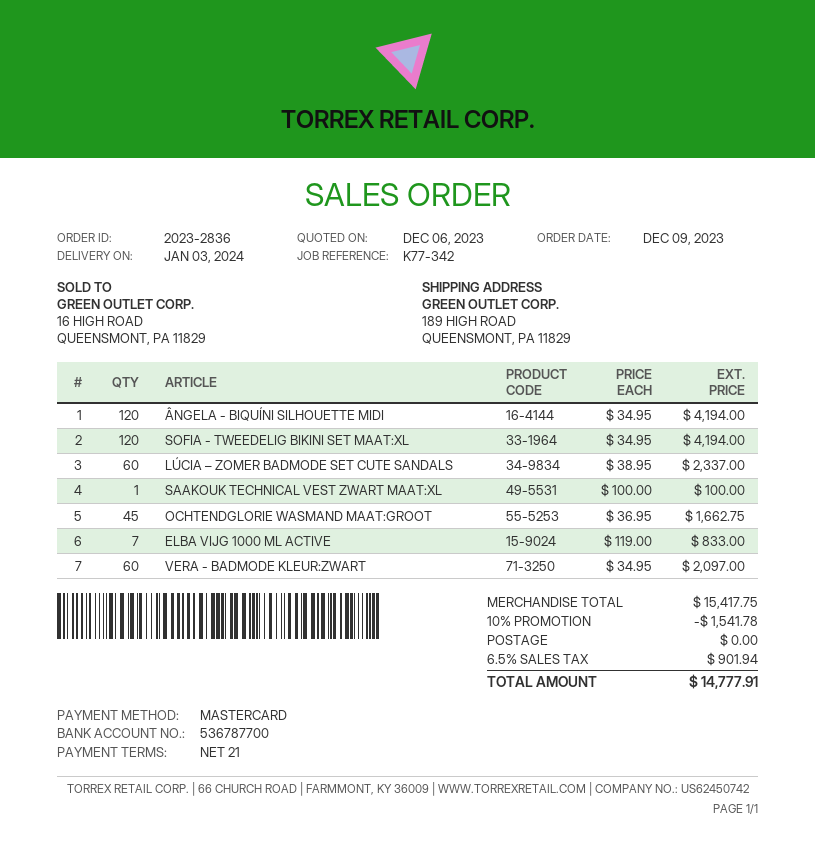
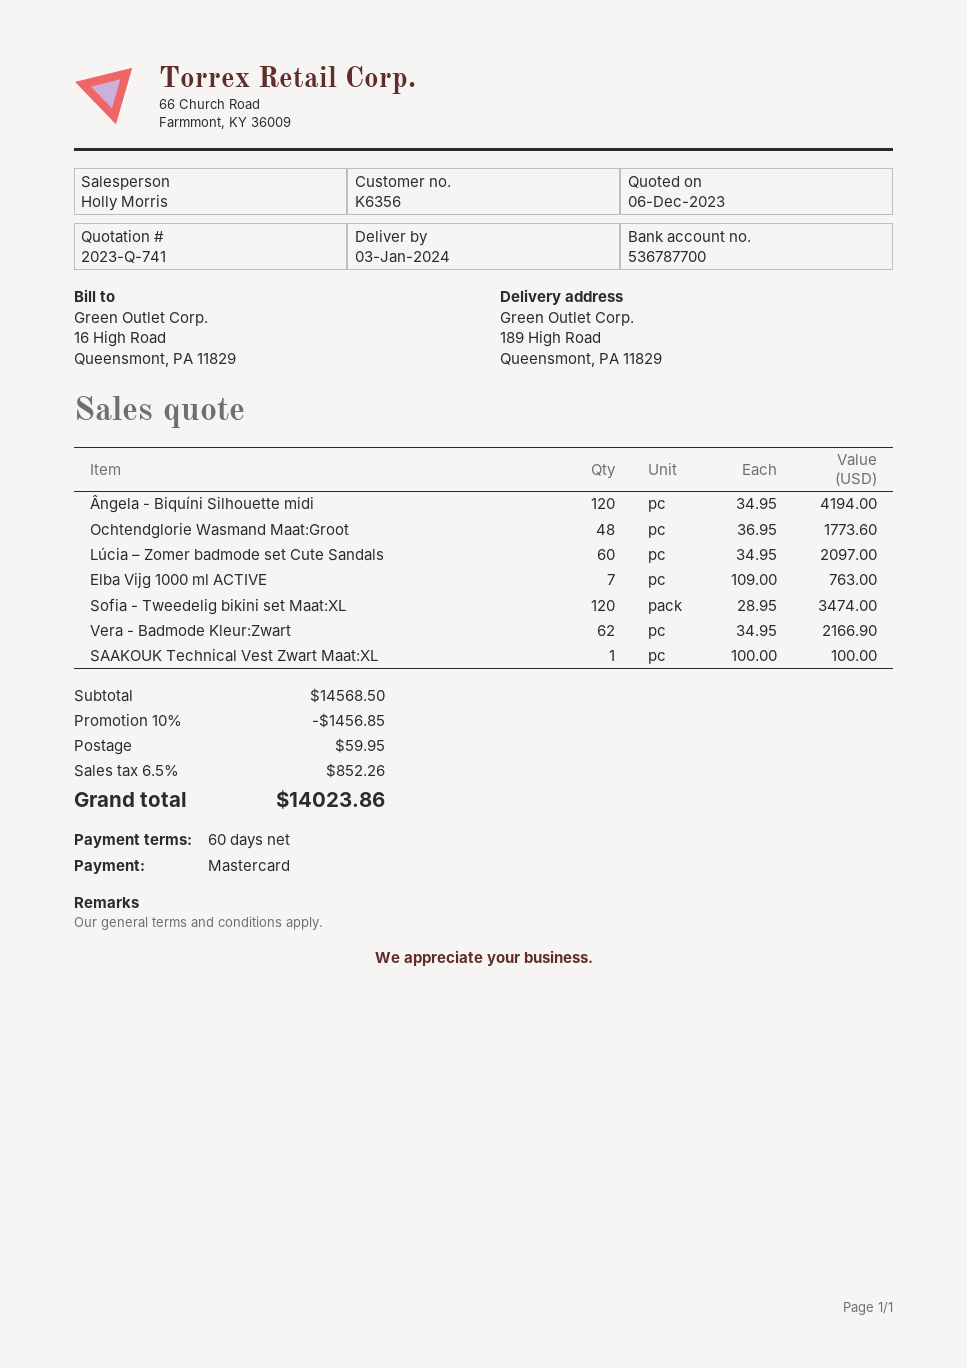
payment terms: 21 days -> 60 days
SOFIA - TWEEDELIG BIKINI SET MAAT:XL: 120 x 34.95 = 4194.00 -> 120 x 28.95 = 3474.00
LÚCIA – ZOMER BADMODE SET CUTE SANDALS: 60 x 38.95 = 2337.00 -> 60 x 34.95 = 2097.00
OCHTENDGLORIE WASMAND MAAT:GROOT: 45 x 36.95 = 1662.75 -> 48 x 36.95 = 1773.60
ELBA VIJG 1000 ML ACTIVE: 7 x 119.00 = 833.00 -> 7 x 109.00 = 763.00
VERA - BADMODE KLEUR:ZWART: 60 x 34.95 = 2097.00 -> 62 x 34.95 = 2166.90
subtotal: 15417.75 -> 14568.50
discount: 10% = 1541.78 -> 10% = 1456.85
shipping: 0.00 -> 59.95
tax: 6.5% = 901.94 -> 6.5% = 852.26
total: 14777.91 -> 14023.86

